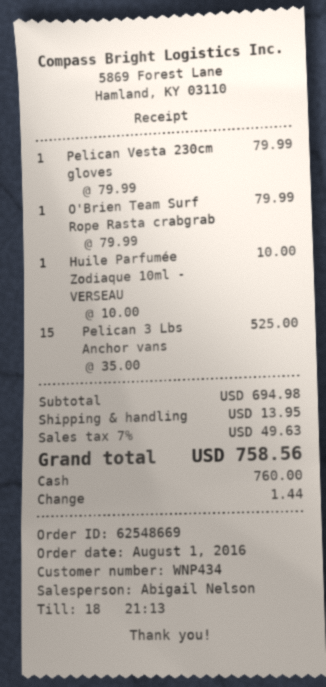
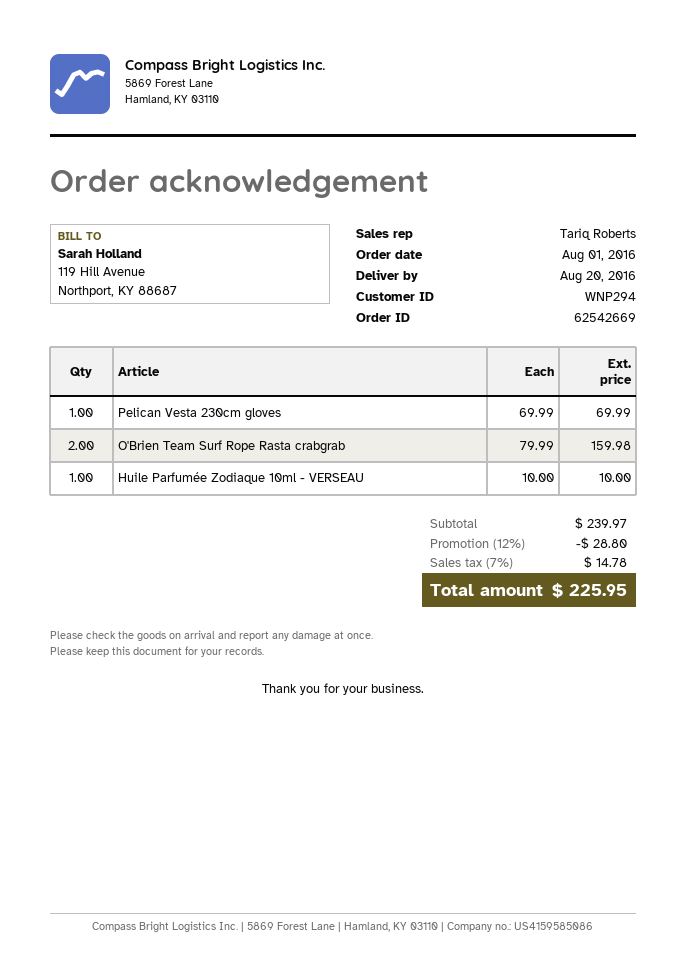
order number: 62548669 -> 62542669
customer number: WNP434 -> WNP294
sales rep: Abigail Nelson -> Tariq Roberts
Pelican Vesta 230cm gloves: 1 x 79.99 = 79.99 -> 1 x 69.99 = 69.99
O'Brien Team Surf Rope Rasta crabgrab: 1 x 79.99 = 79.99 -> 2 x 79.99 = 159.98
Pelican 3 Lbs Anchor vans: 15 x 35.00 = 525.00 -> none
subtotal: 694.98 -> 239.97
discount: none -> 12% = 28.80
shipping: 13.95 -> none
tax: 7% = 49.63 -> 7% = 14.78
total: 758.56 -> 225.95

